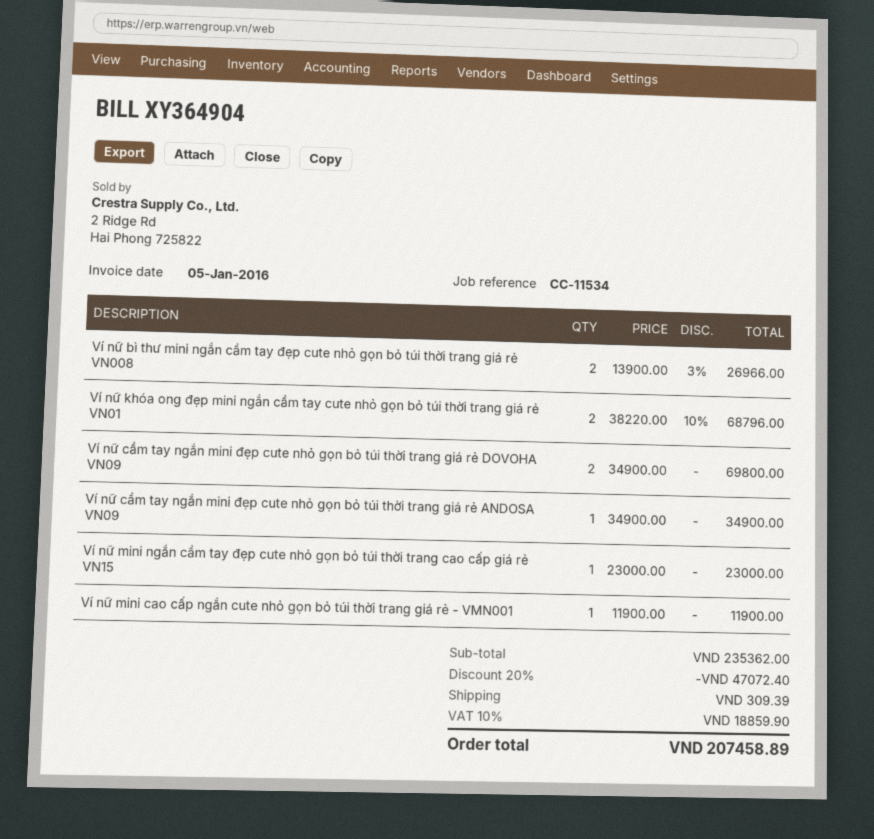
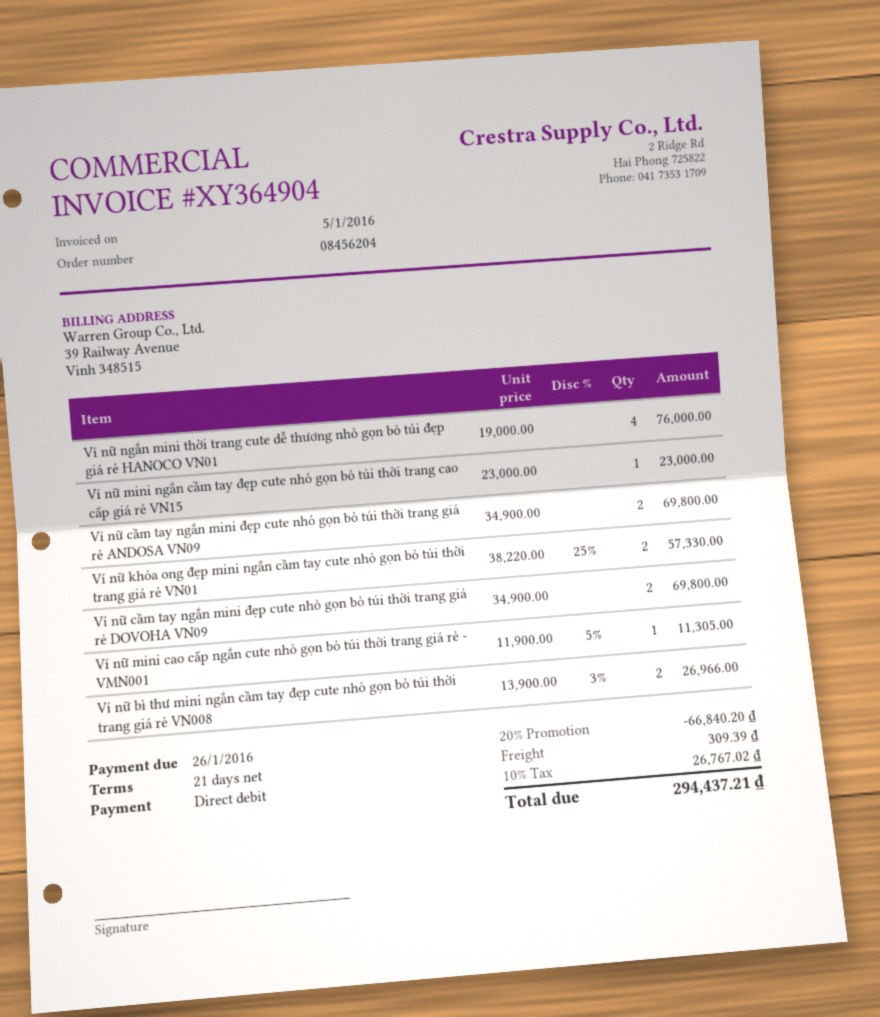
Ví nữ khóa ong đẹp mini ngắn cầm tay cute nhỏ gọn bỏ túi thời trang giá rẻ VN01: 2 x 38220.00 - 10% = 68796.00 -> 2 x 38220.00 - 25% = 57330.00
Ví nữ cầm tay ngắn mini đẹp cute nhỏ gọn bỏ túi thời trang giá rẻ ANDOSA VN09: 1 x 34900.00 = 34900.00 -> 2 x 34900.00 = 69800.00
Ví nữ mini cao cấp ngắn cute nhỏ gọn bỏ túi thời trang giá rẻ - VMN001: 1 x 11900.00 = 11900.00 -> 1 x 11900.00 - 5% = 11305.00
Ví nữ ngắn mini thời trang cute dễ thương nhỏ gọn bỏ túi đẹp giá rẻ HANOCO VN01: none -> 4 x 19000.00 = 76000.00
discount: 20% = 47072.40 -> 20% = 66840.20
tax: 10% = 18859.90 -> 10% = 26767.02
total: 207458.89 -> 294437.21

